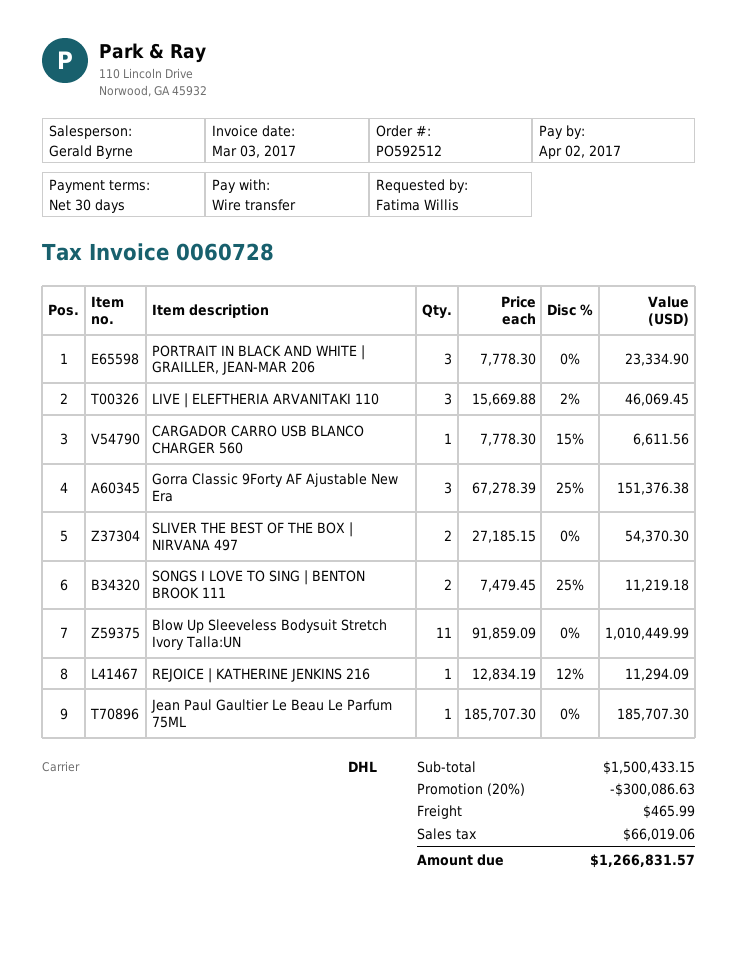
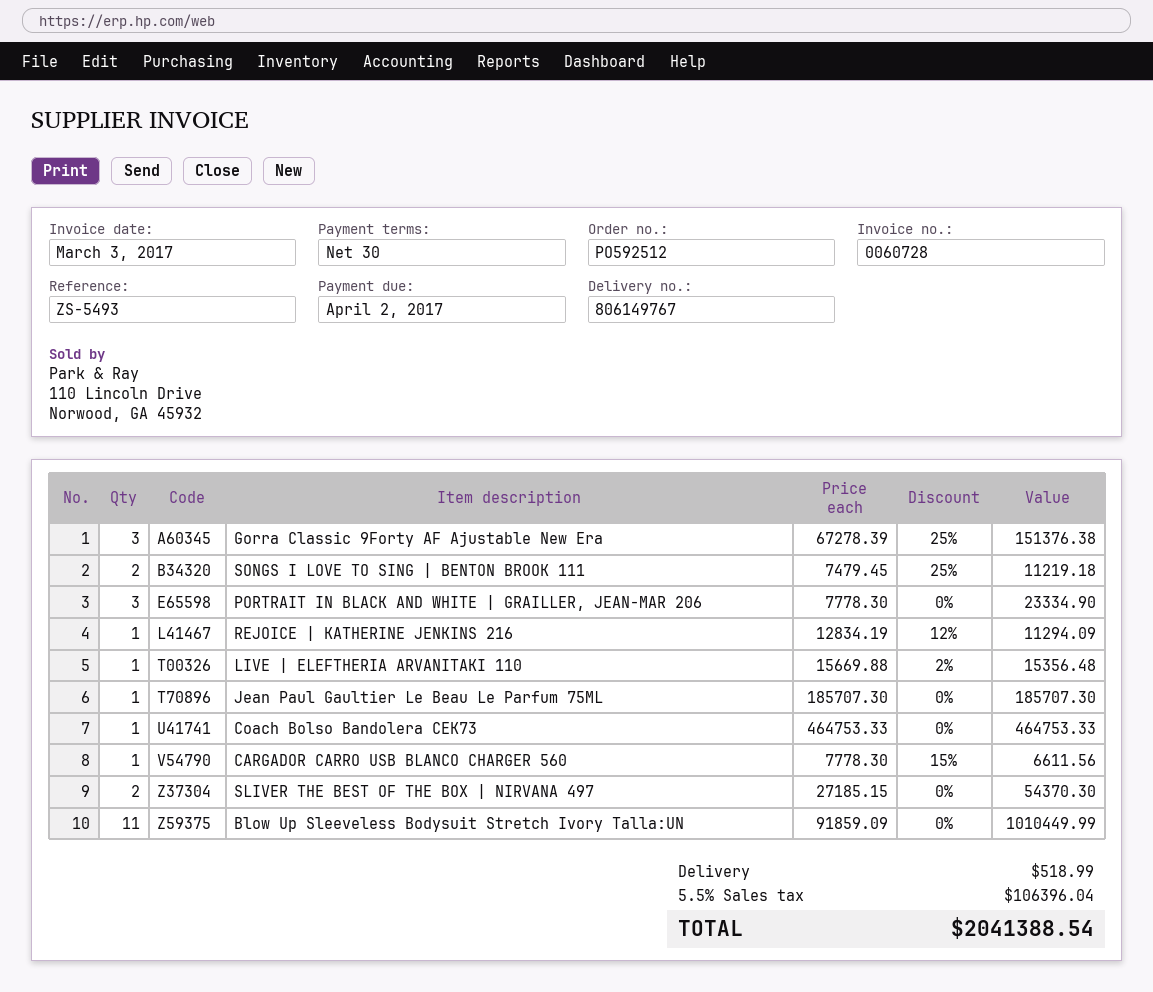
LIVE | ELEFTHERIA ARVANITAKI 110: 3 x 15669.88 - 2% = 46069.45 -> 1 x 15669.88 - 2% = 15356.48
Coach Bolso Bandolera CEK73: none -> 1 x 464753.33 = 464753.33
discount: 20% = 300086.63 -> none
shipping: 465.99 -> 518.99
tax: 66019.06 -> 106396.04
total: 1266831.57 -> 2041388.54

